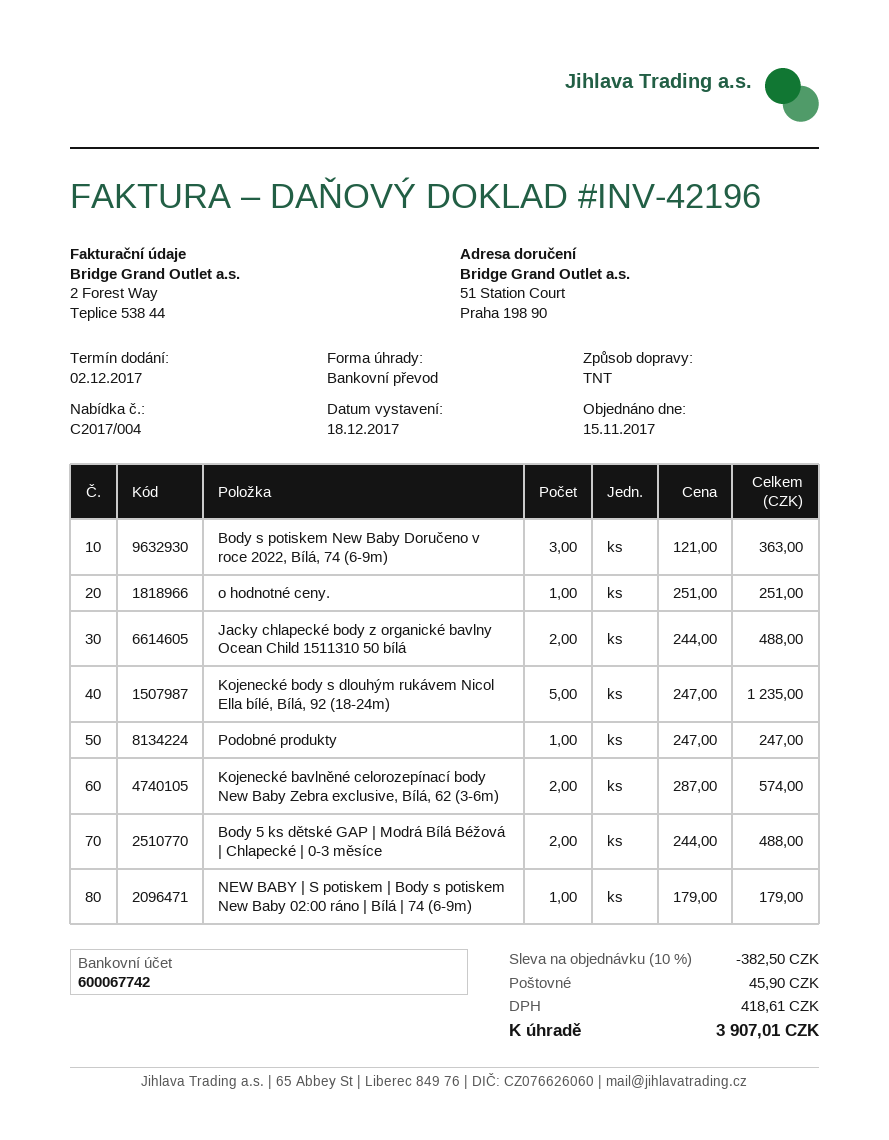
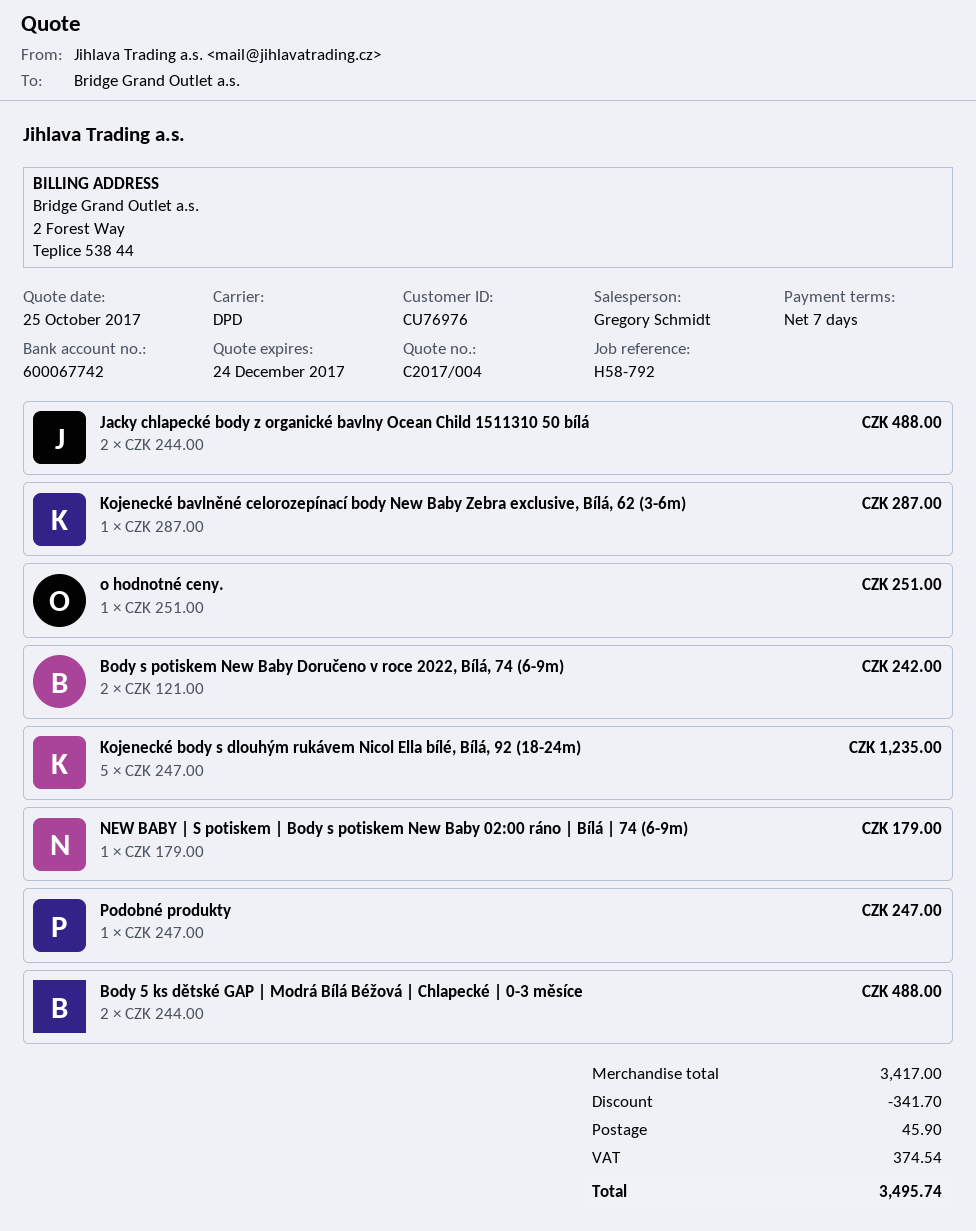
shipping method: TNT -> DPD
Body s potiskem New Baby Doručeno v roce 2022, Bílá, 74 (6-9m): 3 x 121.00 = 363.00 -> 2 x 121.00 = 242.00
Kojenecké bavlněné celorozepínací body New Baby Zebra exclusive, Bílá, 62 (3-6m): 2 x 287.00 = 574.00 -> 1 x 287.00 = 287.00
discount: 382.50 -> 341.70
tax: 418.61 -> 374.54
total: 3907.01 -> 3495.74

